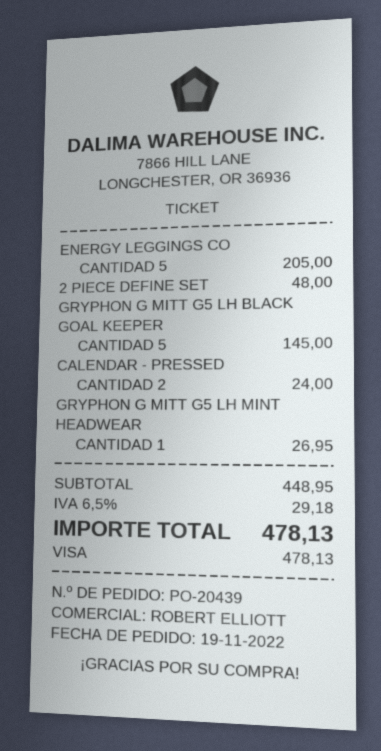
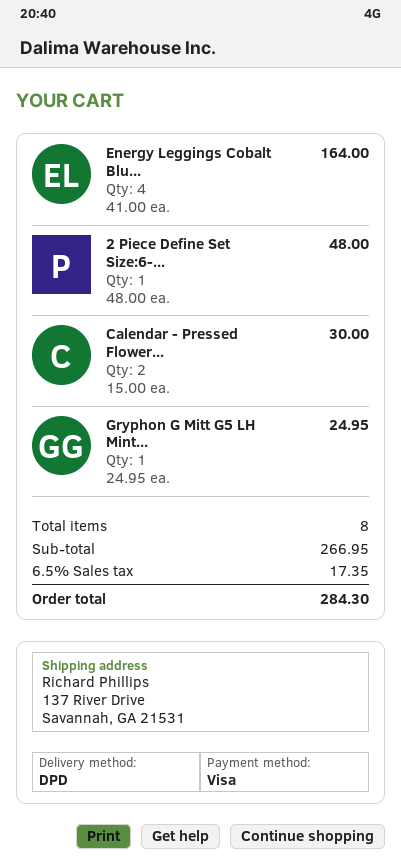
ENERGY LEGGINGS CO: 5 for 205.00 -> 4 for 164.00
GRYPHON G MITT G5 LH BLACK GOAL KEEPER: 5 for 145.00 -> none
CALENDAR - PRESSED: 2 for 24.00 -> 2 for 30.00
GRYPHON G MITT G5 LH MINT HEADWEAR: 1 for 26.95 -> 1 for 24.95
subtotal: 448.95 -> 266.95
tax: 6.5% = 29.18 -> 6.5% = 17.35
total: 478.13 -> 284.30

